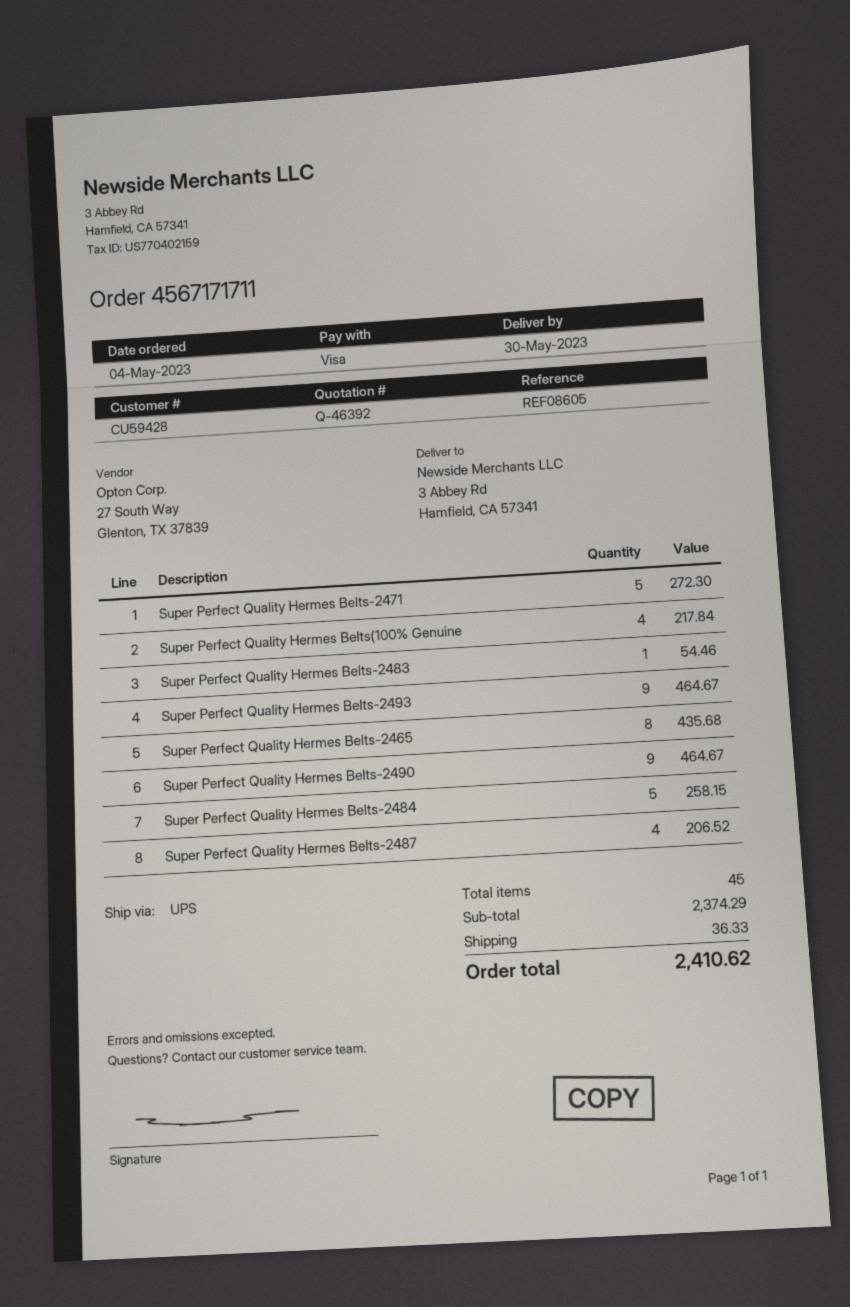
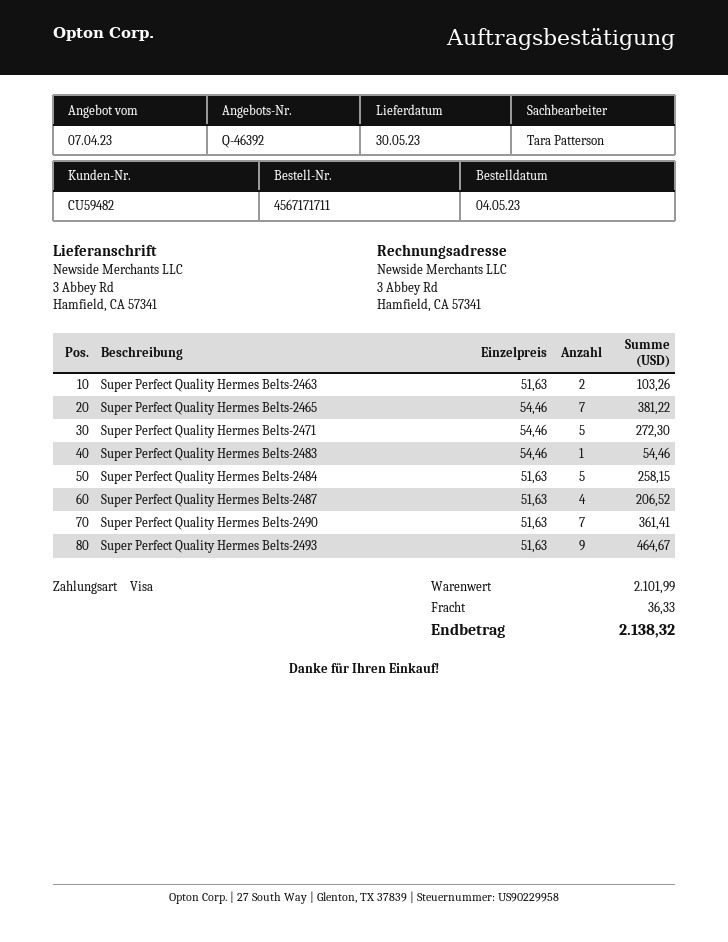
customer number: CU59428 -> CU59482
Super Perfect Quality Hermes Belts(100% Genuine: 4 for 217.84 -> none
Super Perfect Quality Hermes Belts-2465: 8 for 435.68 -> 7 for 381.22
Super Perfect Quality Hermes Belts-2490: 9 for 464.67 -> 7 for 361.41
Super Perfect Quality Hermes Belts-2463: none -> 2 for 103.26
subtotal: 2374.29 -> 2101.99
total: 2410.62 -> 2138.32

